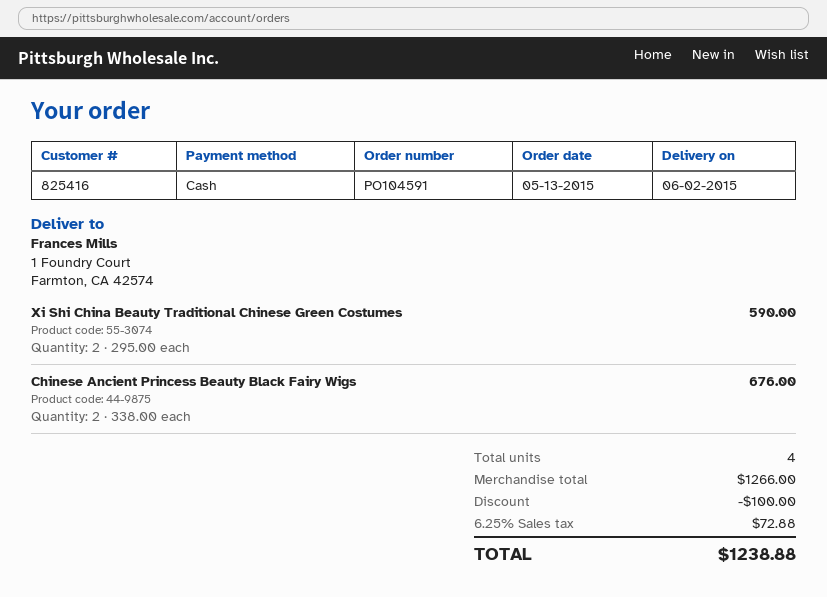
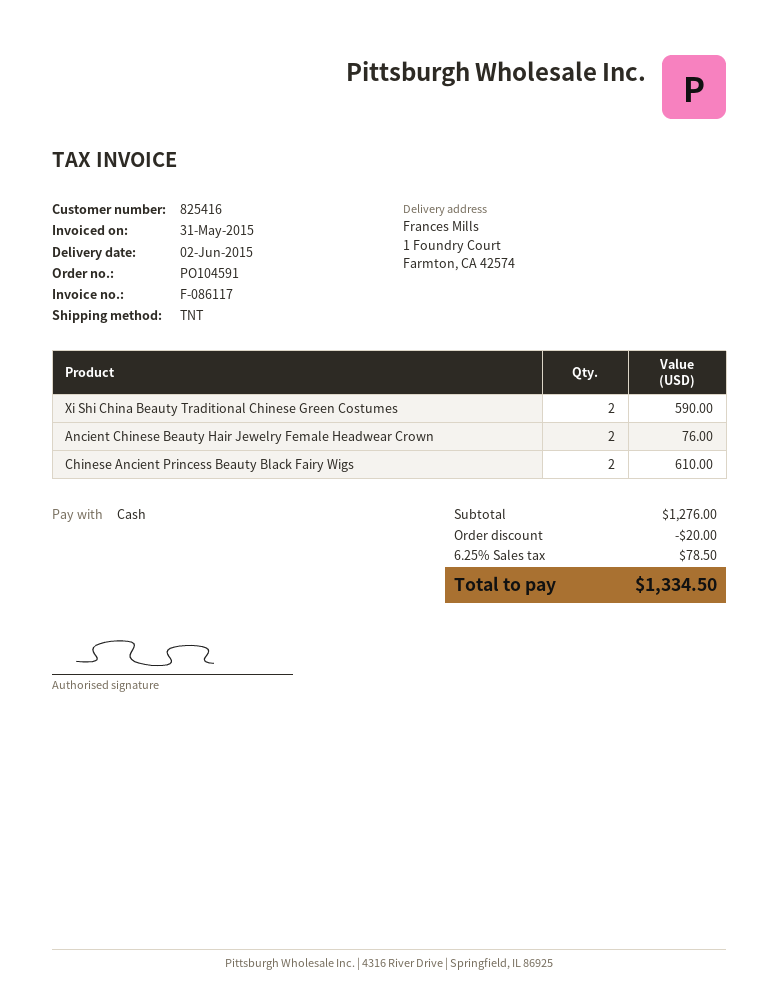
Chinese Ancient Princess Beauty Black Fairy Wigs: 2 for 676.00 -> 2 for 610.00
Ancient Chinese Beauty Hair Jewelry Female Headwear Crown: none -> 2 for 76.00
subtotal: 1266.00 -> 1276.00
discount: 100.00 -> 20.00
tax: 6.25% = 72.88 -> 6.25% = 78.50
total: 1238.88 -> 1334.50

